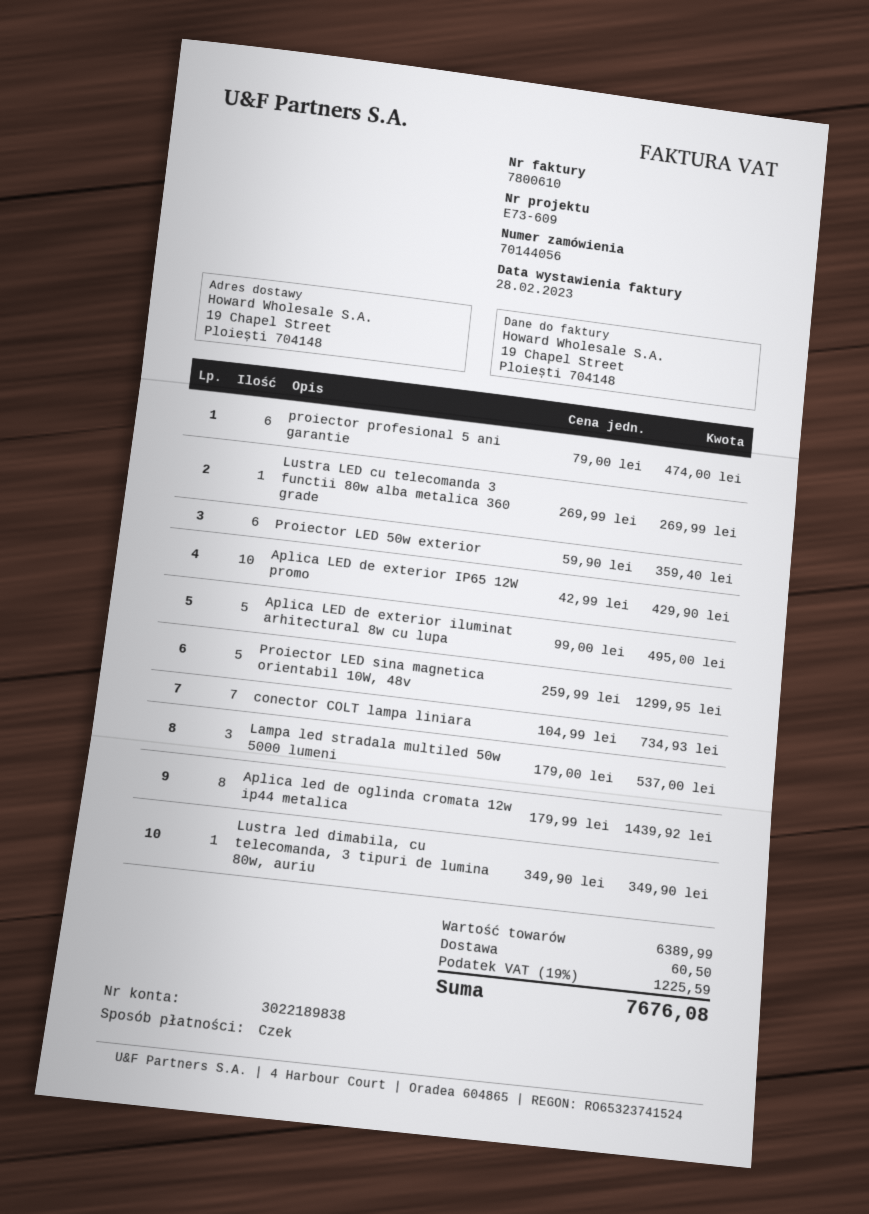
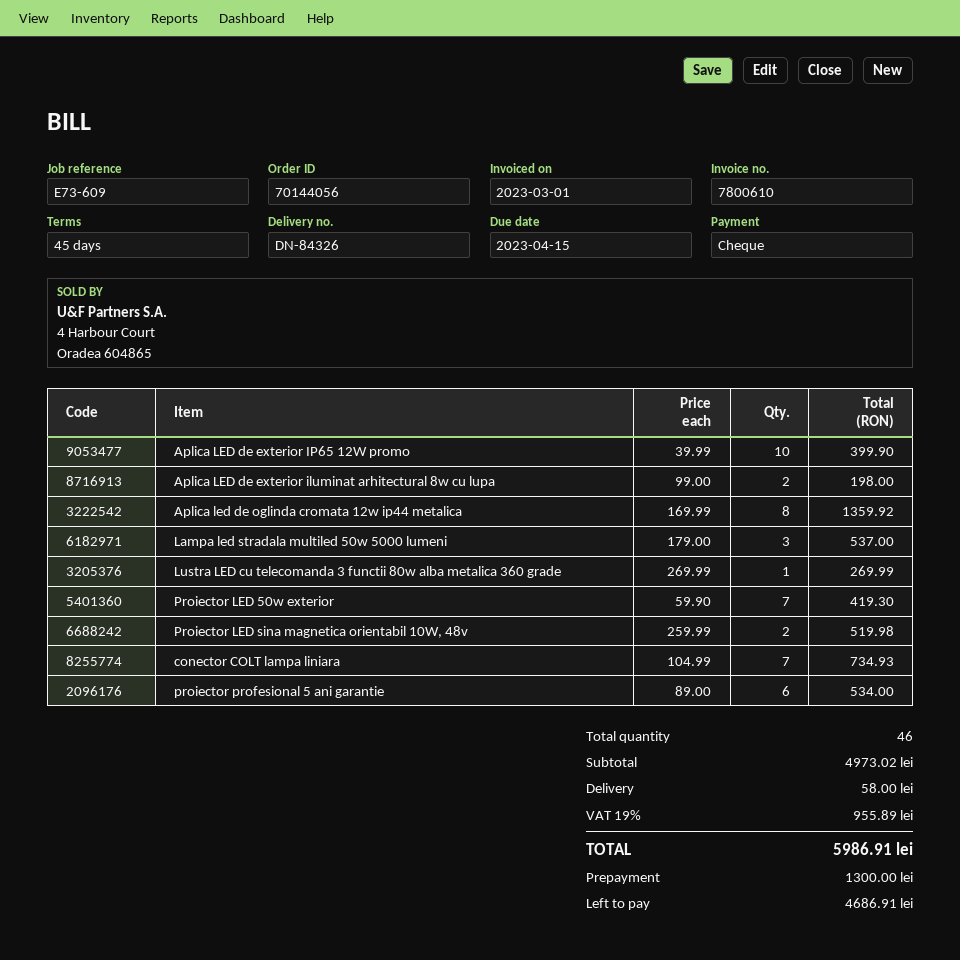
invoice date: 2023-02-28 -> 2023-03-01
proiector profesional 5 ani garantie: 6 x 79.00 = 474.00 -> 6 x 89.00 = 534.00
Proiector LED 50w exterior: 6 x 59.90 = 359.40 -> 7 x 59.90 = 419.30
Aplica LED de exterior IP65 12W promo: 10 x 42.99 = 429.90 -> 10 x 39.99 = 399.90
Aplica LED de exterior iluminat arhitectural 8w cu lupa: 5 x 99.00 = 495.00 -> 2 x 99.00 = 198.00
Proiector LED sina magnetica orientabil 10W, 48v: 5 x 259.99 = 1299.95 -> 2 x 259.99 = 519.98
Aplica led de oglinda cromata 12w ip44 metalica: 8 x 179.99 = 1439.92 -> 8 x 169.99 = 1359.92
Lustra led dimabila, cu telecomanda, 3 tipuri de lumina 80w, auriu: 1 x 349.90 = 349.90 -> none
subtotal: 6389.99 -> 4973.02
shipping: 60.50 -> 58.00
tax: 19% = 1225.59 -> 19% = 955.89
total: 7676.08 -> 5986.91

